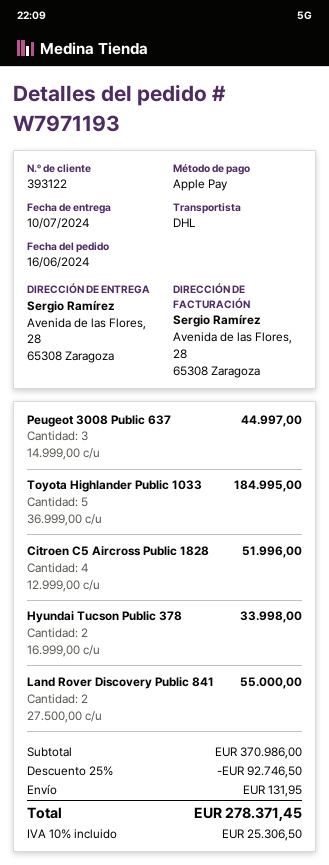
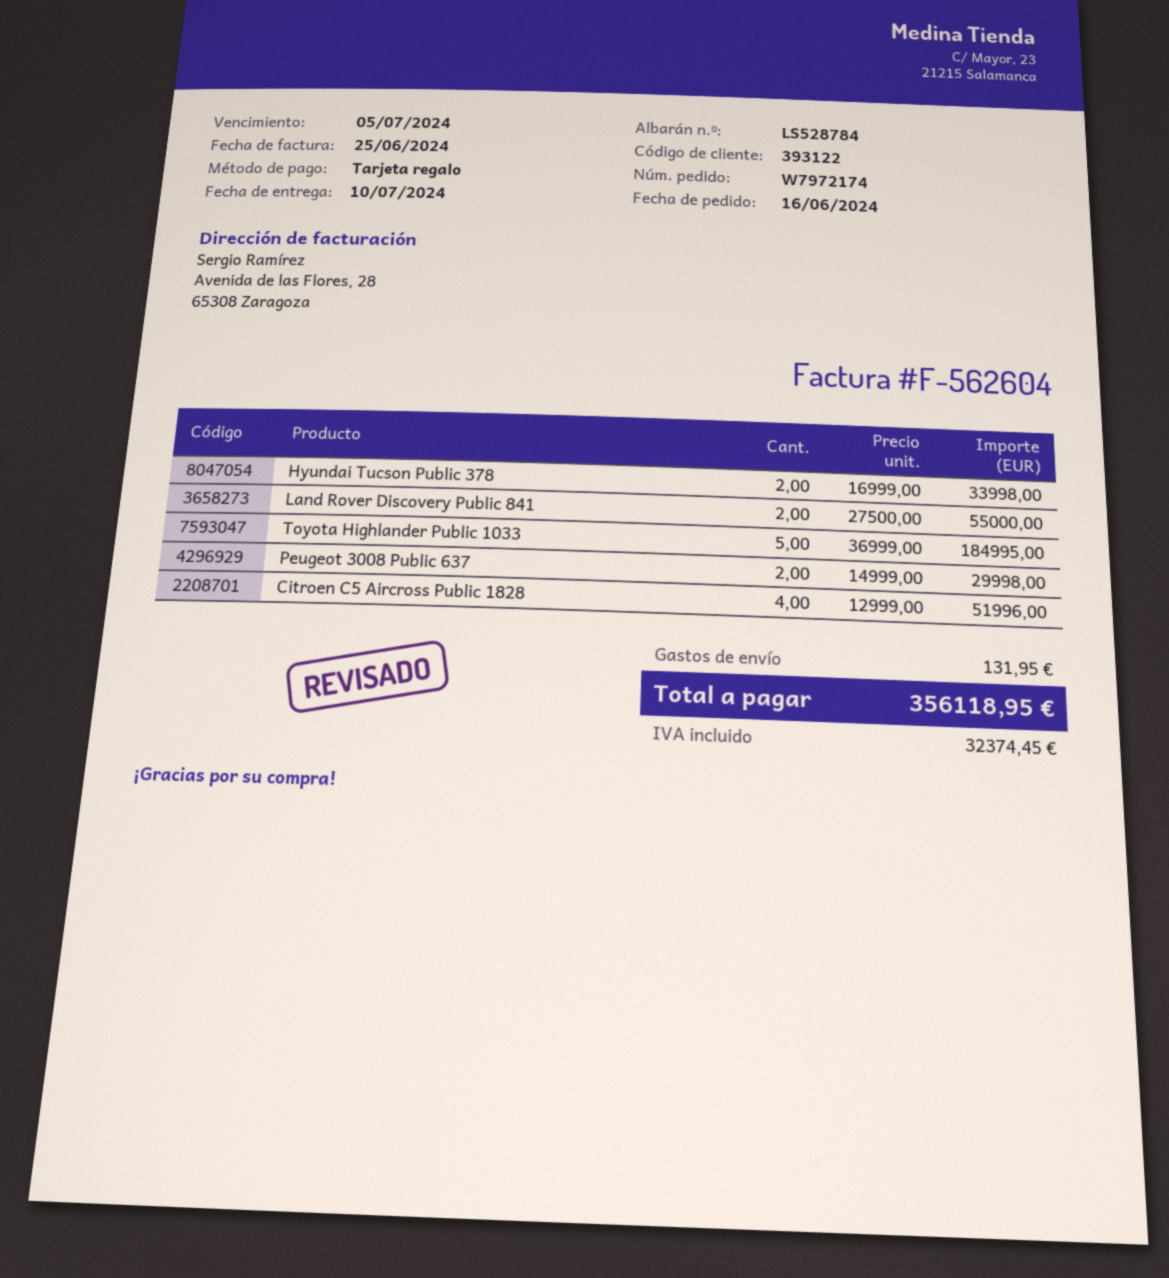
order number: W7971193 -> W7972174
payment method: Apple Pay -> gift card
Peugeot 3008 Public 637: 3 x 14999.00 = 44997.00 -> 2 x 14999.00 = 29998.00
discount: 25% = 92746.50 -> none
tax: 25306.50 -> 32374.45
total: 278371.45 -> 356118.95

